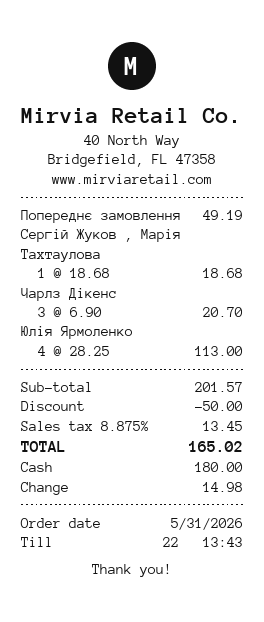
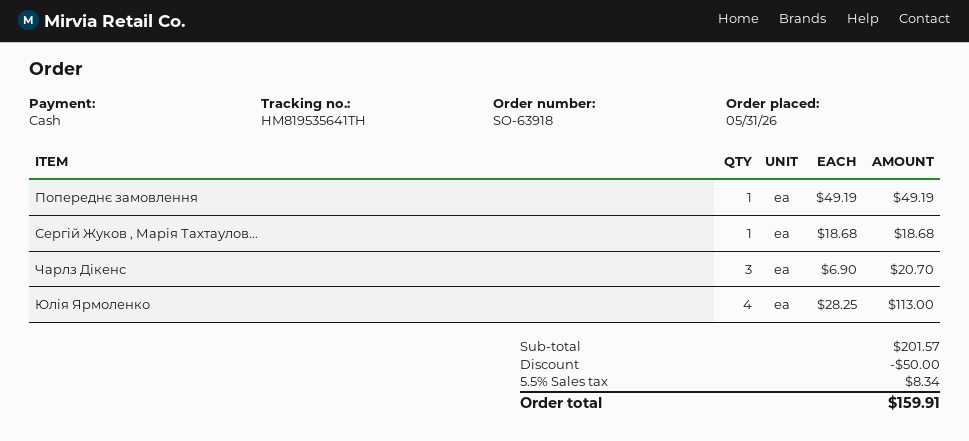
tax: 8.875% = 13.45 -> 5.5% = 8.34
total: 165.02 -> 159.91

